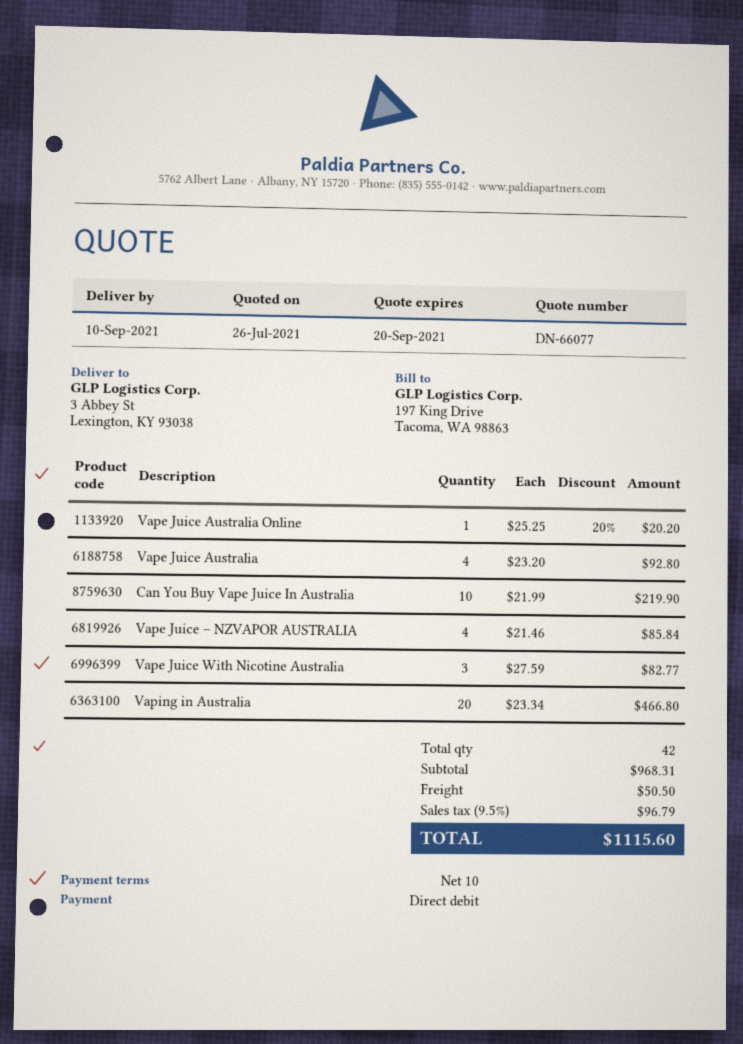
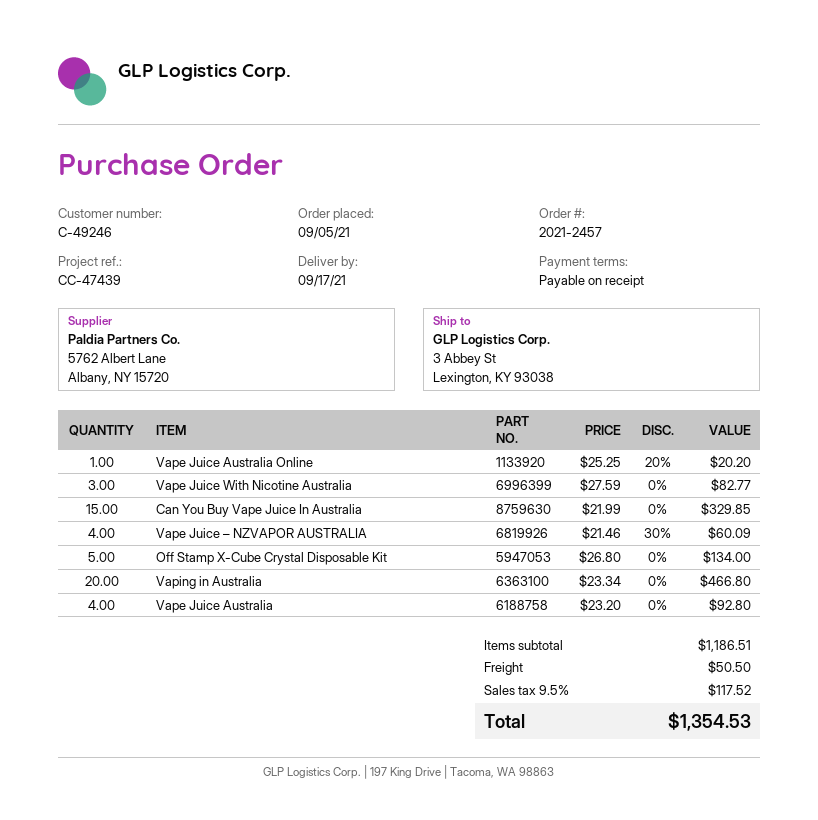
delivery date: 2021-09-10 -> 2021-09-17
payment terms: 10 days -> on receipt
Can You Buy Vape Juice In Australia: 10 x 21.99 = 219.90 -> 15 x 21.99 = 329.85
Vape Juice – NZVAPOR AUSTRALIA: 4 x 21.46 = 85.84 -> 4 x 21.46 - 30% = 60.09
Off Stamp X-Cube Crystal Disposable Kit: none -> 5 x 26.80 = 134.00
subtotal: 968.31 -> 1186.51
tax: 9.5% = 96.79 -> 9.5% = 117.52
total: 1115.60 -> 1354.53

